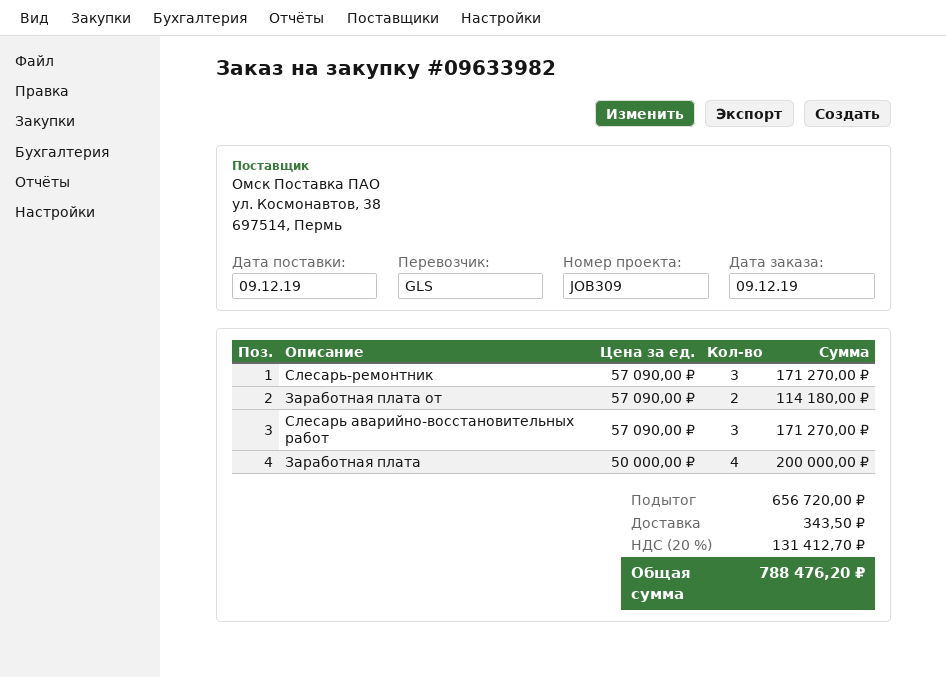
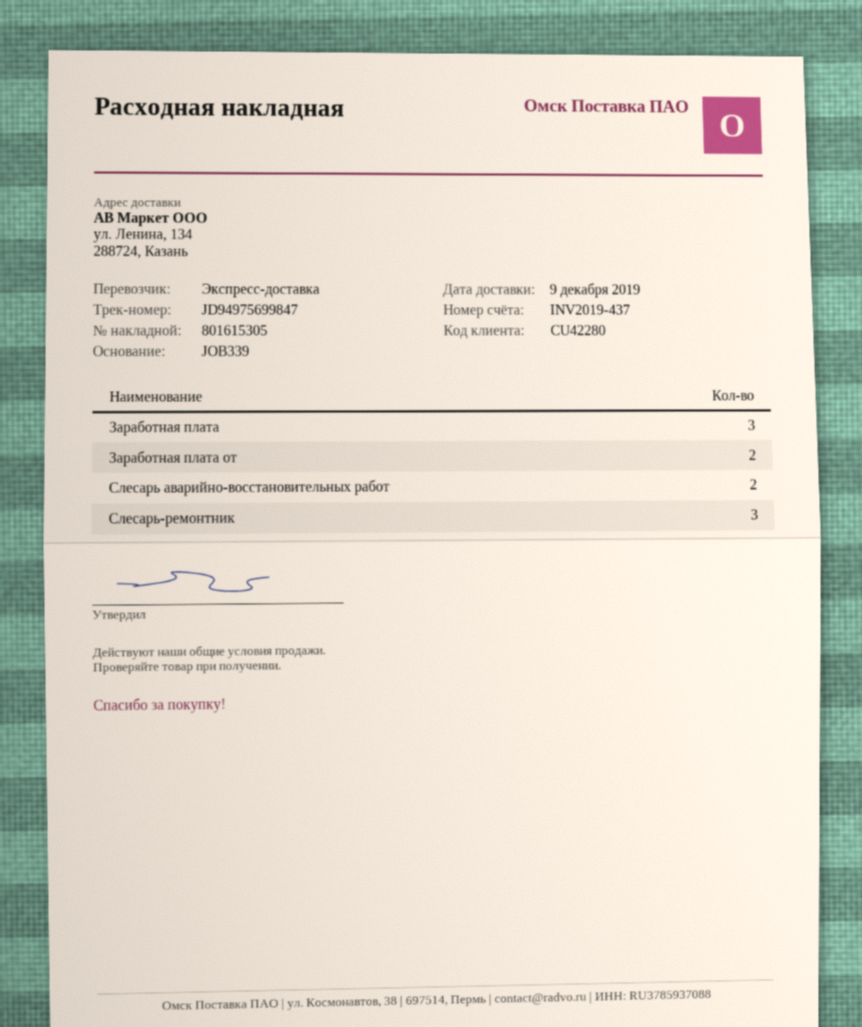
reference: JOB309 -> JOB339
shipping method: GLS -> express
Слесарь аварийно-восстановительных работ: 3 -> 2
Заработная плата: 4 -> 3

